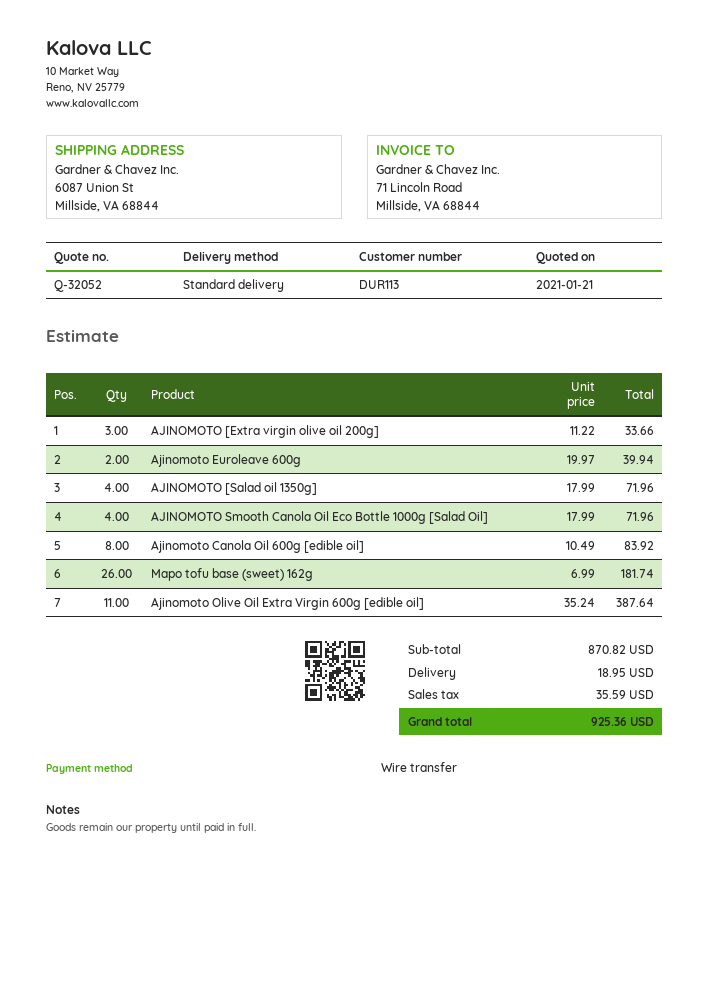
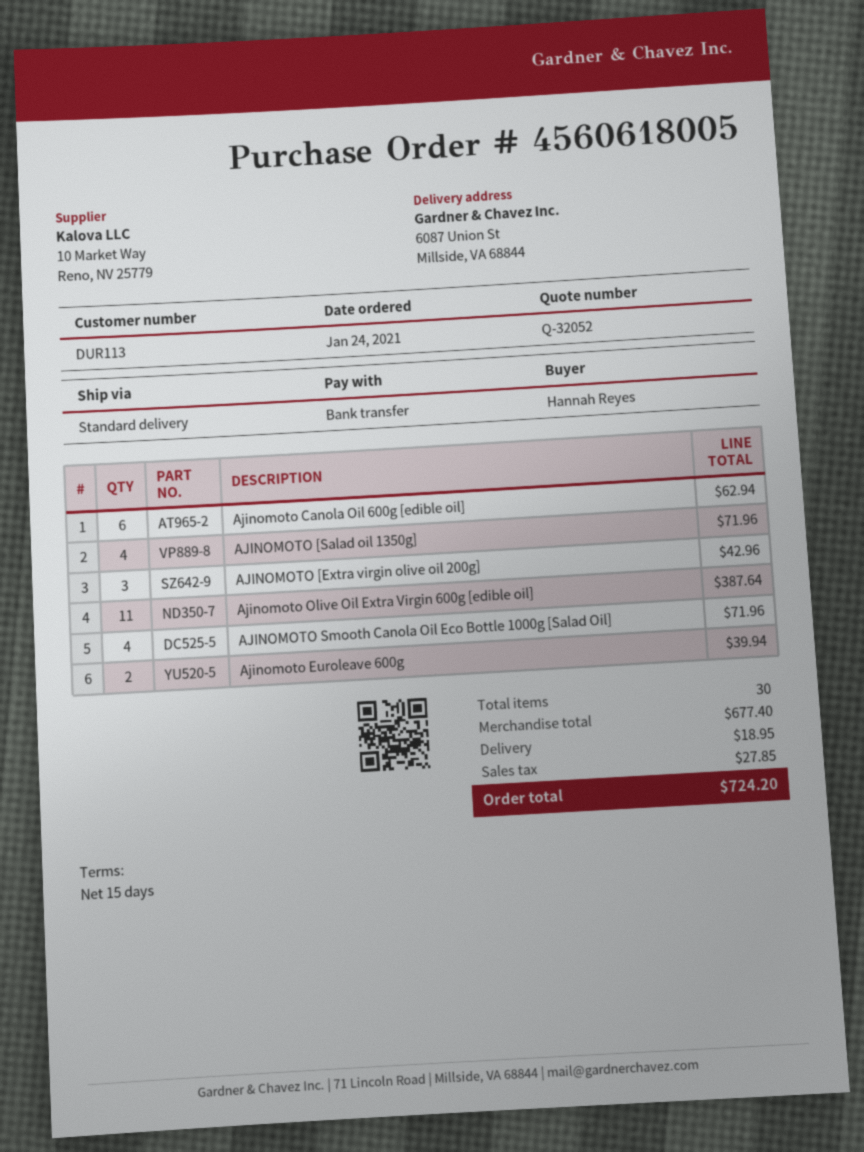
AJINOMOTO [Extra virgin olive oil 200g]: 3 for 33.66 -> 3 for 42.96
Ajinomoto Canola Oil 600g [edible oil]: 8 for 83.92 -> 6 for 62.94
Mapo tofu base (sweet) 162g: 26 for 181.74 -> none
subtotal: 870.82 -> 677.40
tax: 35.59 -> 27.85
total: 925.36 -> 724.20

